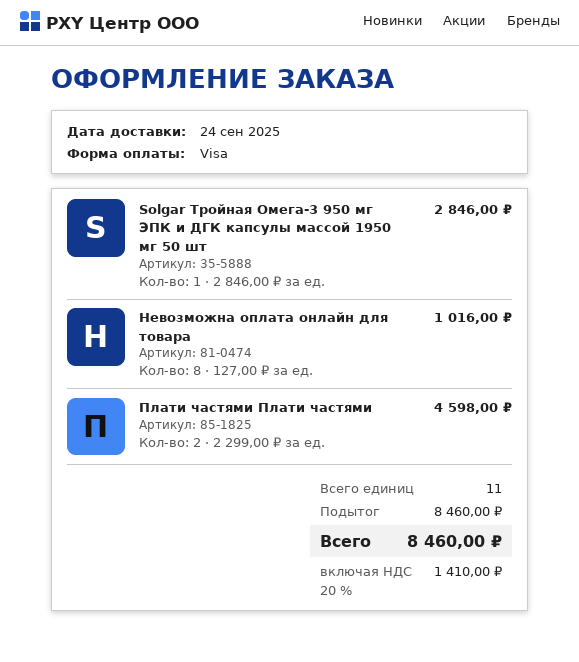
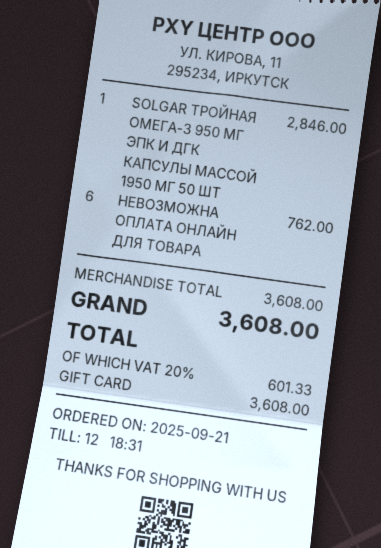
payment method: Visa -> gift card
Невозможна оплата онлайн для товара: 8 for 1016.00 -> 6 for 762.00
Плати частями Плати частями: 2 for 4598.00 -> none
subtotal: 8460.00 -> 3608.00
tax: 20% = 1410.00 -> 20% = 601.33
total: 8460.00 -> 3608.00

